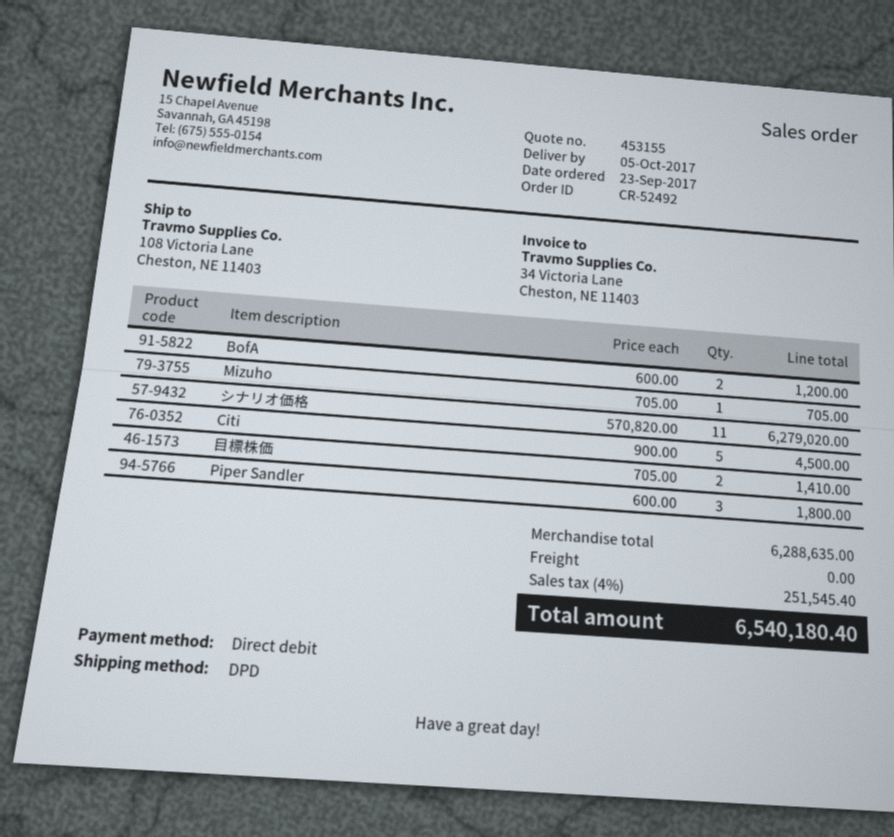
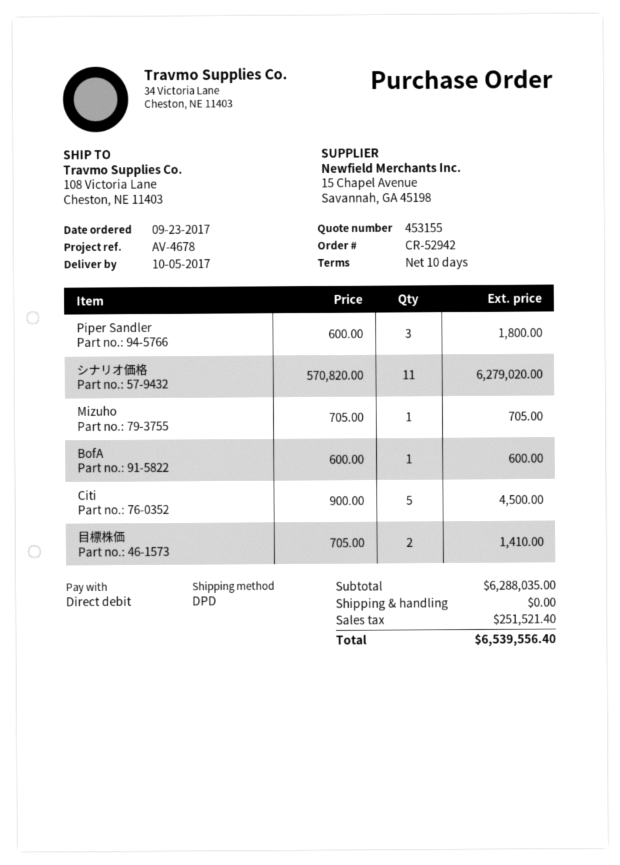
order number: CR-52492 -> CR-52942
BofA: 2 x 600.00 = 1200.00 -> 1 x 600.00 = 600.00
subtotal: 6288635.00 -> 6288035.00
tax: 251545.40 -> 251521.40
total: 6540180.40 -> 6539556.40

